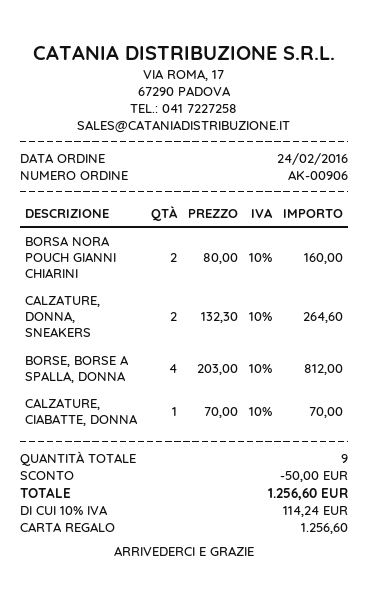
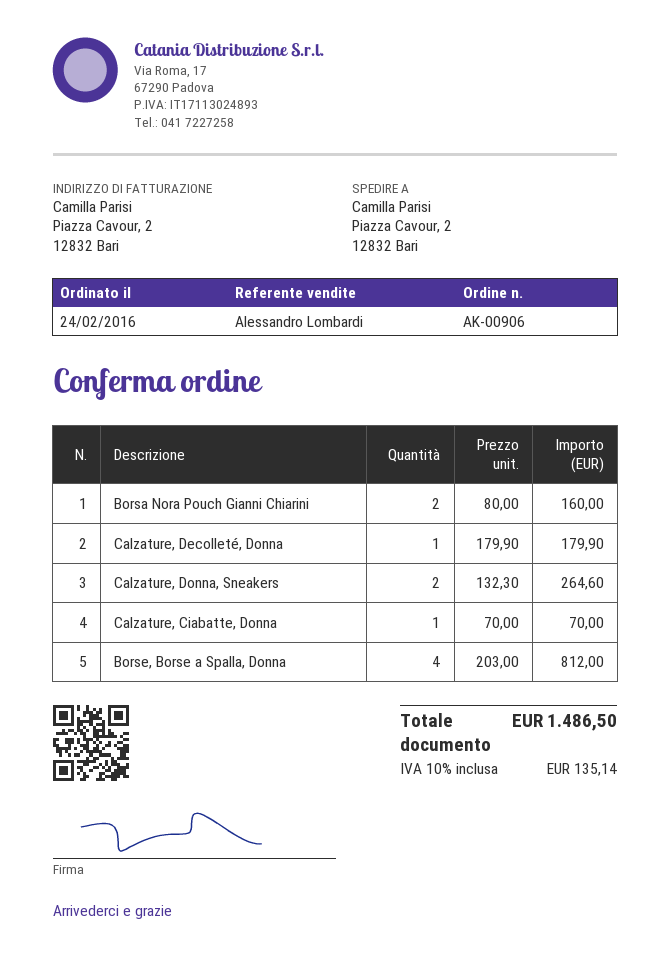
Calzature, Decolleté, Donna: none -> 1 x 179.90 = 179.90
discount: 50.00 -> none
tax: 10% = 114.24 -> 10% = 135.14
total: 1256.60 -> 1486.50

